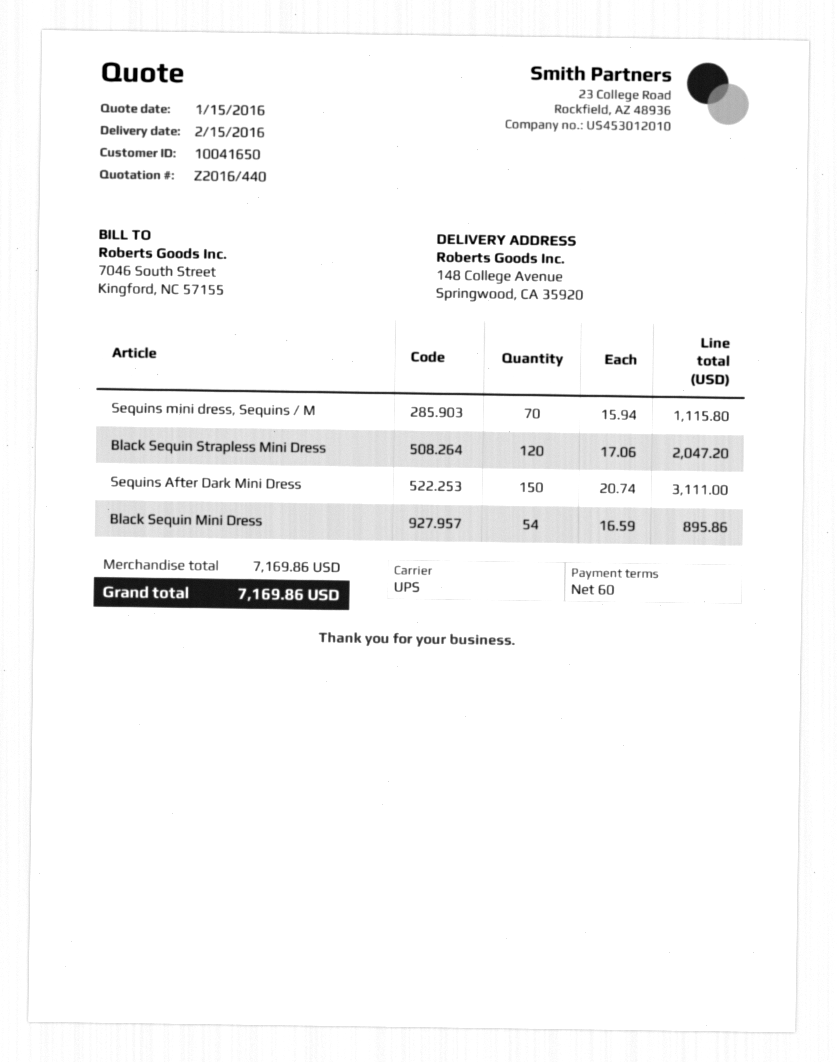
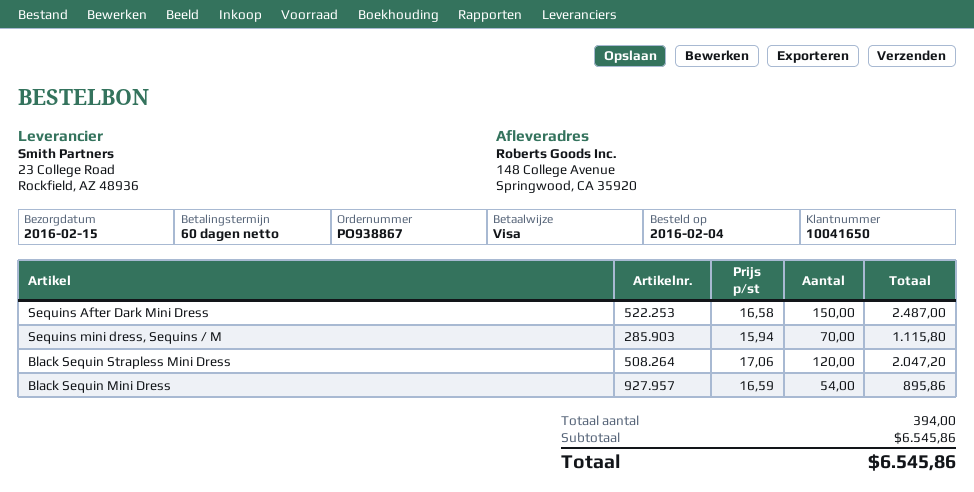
Sequins After Dark Mini Dress: 150 x 20.74 = 3111.00 -> 150 x 16.58 = 2487.00
subtotal: 7169.86 -> 6545.86
total: 7169.86 -> 6545.86

